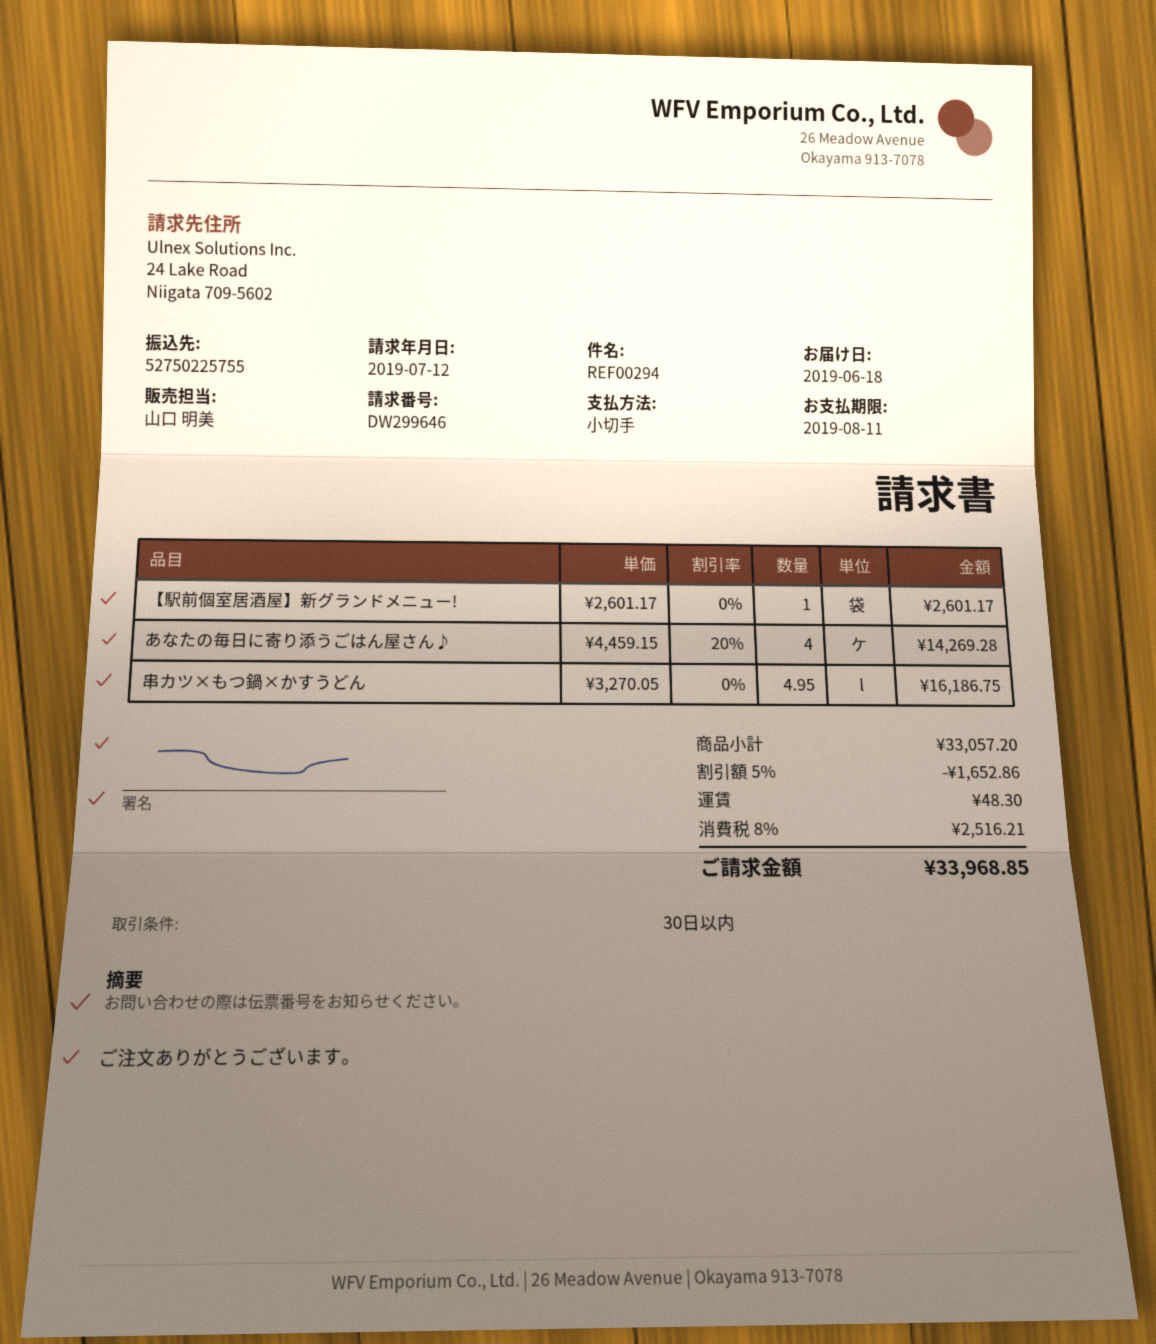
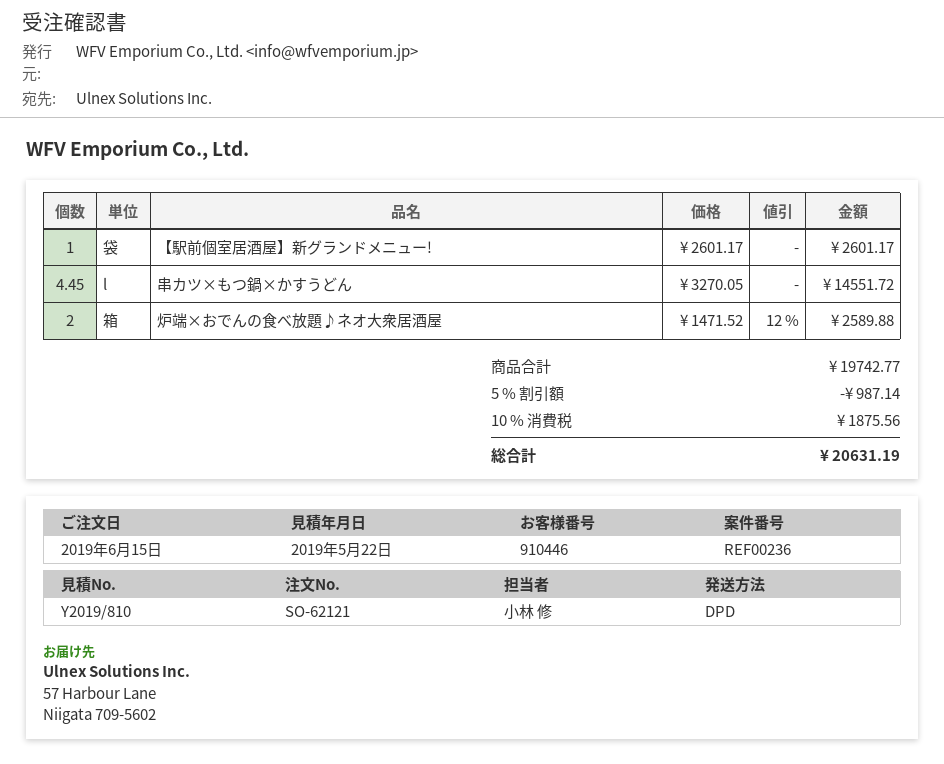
reference: REF00294 -> REF00236
sales rep: 山口 明美 -> 小林 修
あなたの毎日に寄り添うごはん屋さん♪: 4 x 4459.15 - 20% = 14269.28 -> none
串カツ×もつ鍋×かすうどん: 4.95 x 3270.05 = 16186.75 -> 4.45 x 3270.05 = 14551.72
炉端×おでんの食べ放題♪ネオ大衆居酒屋: none -> 2 x 1471.52 - 12% = 2589.88
subtotal: 33057.20 -> 19742.77
discount: 5% = 1652.86 -> 5% = 987.14
shipping: 48.30 -> none
tax: 8% = 2516.21 -> 10% = 1875.56
total: 33968.85 -> 20631.19

